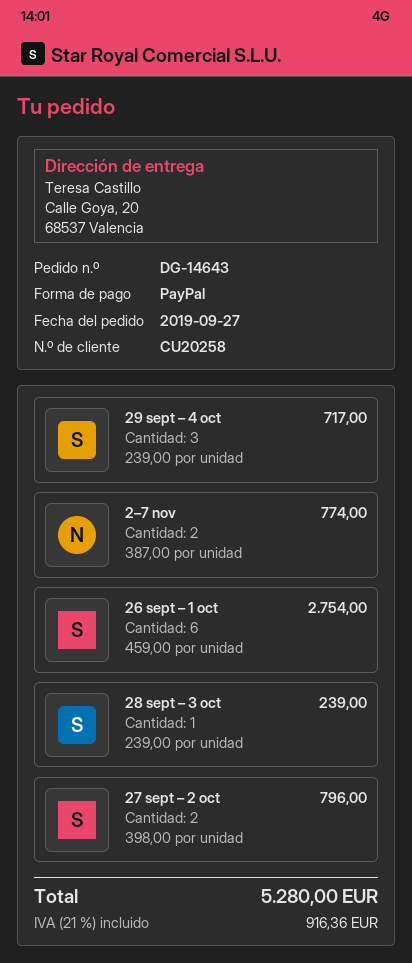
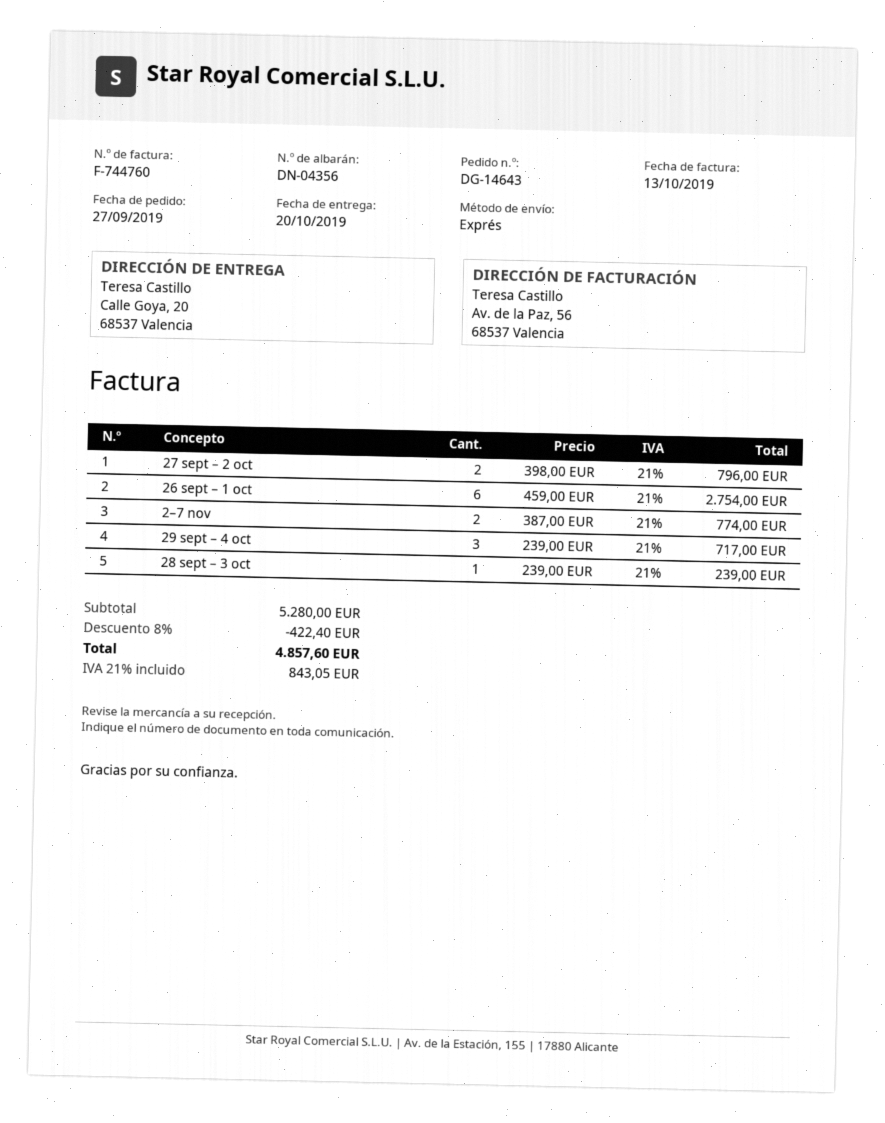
discount: none -> 8% = 422.40
tax: 21% = 916.36 -> 21% = 843.05
total: 5280.00 -> 4857.60

